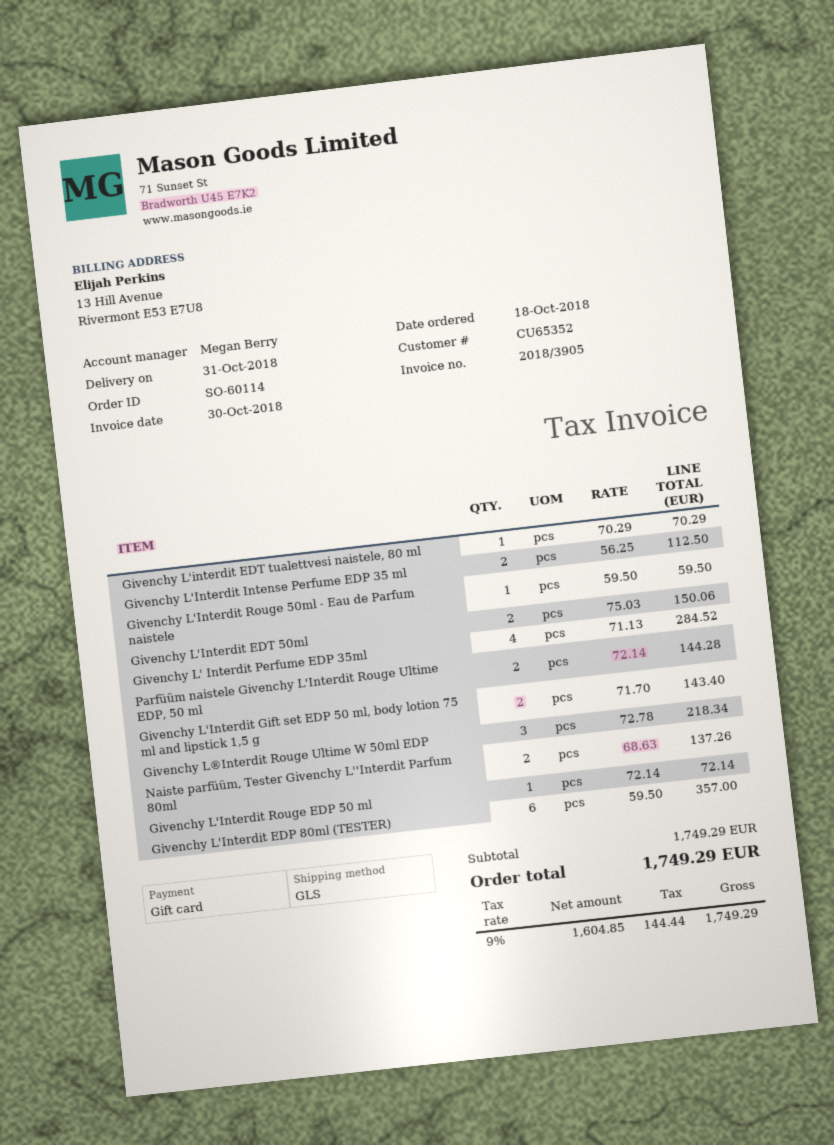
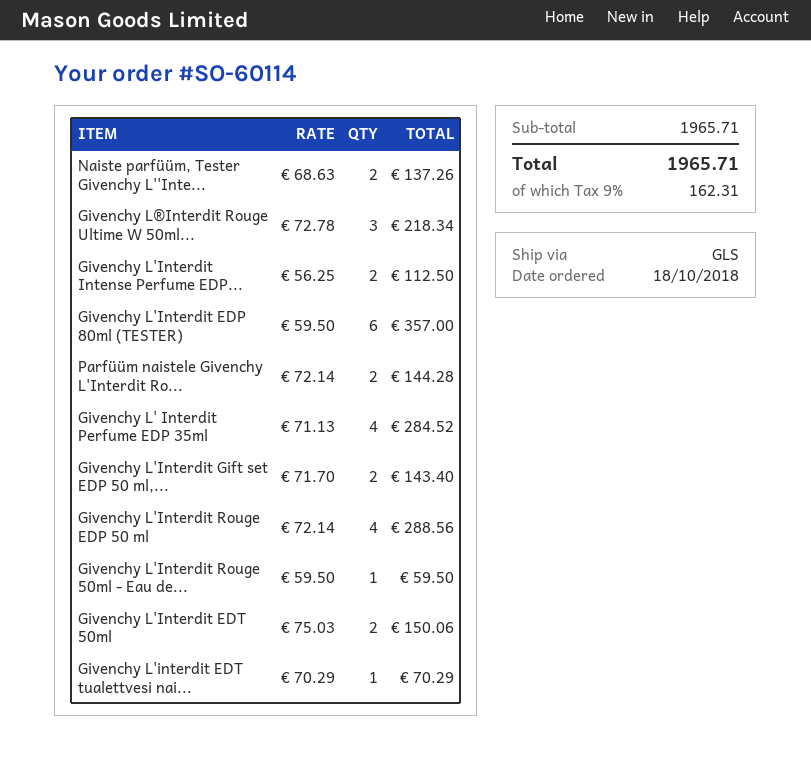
Givenchy L'Interdit Rouge EDP 50 ml: 1 x 72.14 = 72.14 -> 4 x 72.14 = 288.56
subtotal: 1749.29 -> 1965.71
tax: 9% = 144.44 -> 9% = 162.31
total: 1749.29 -> 1965.71

